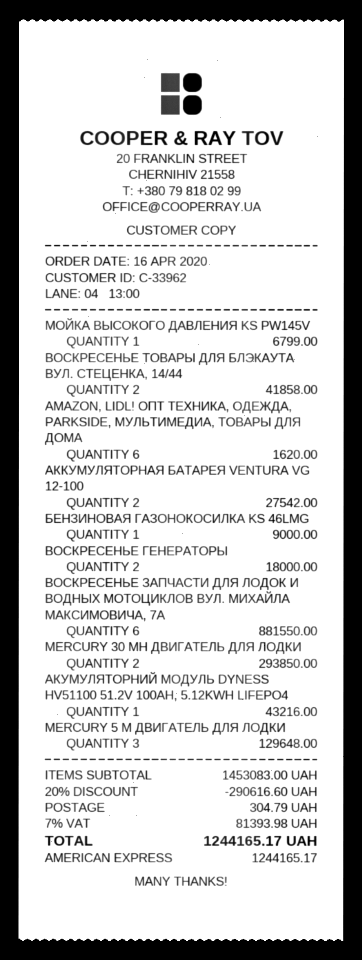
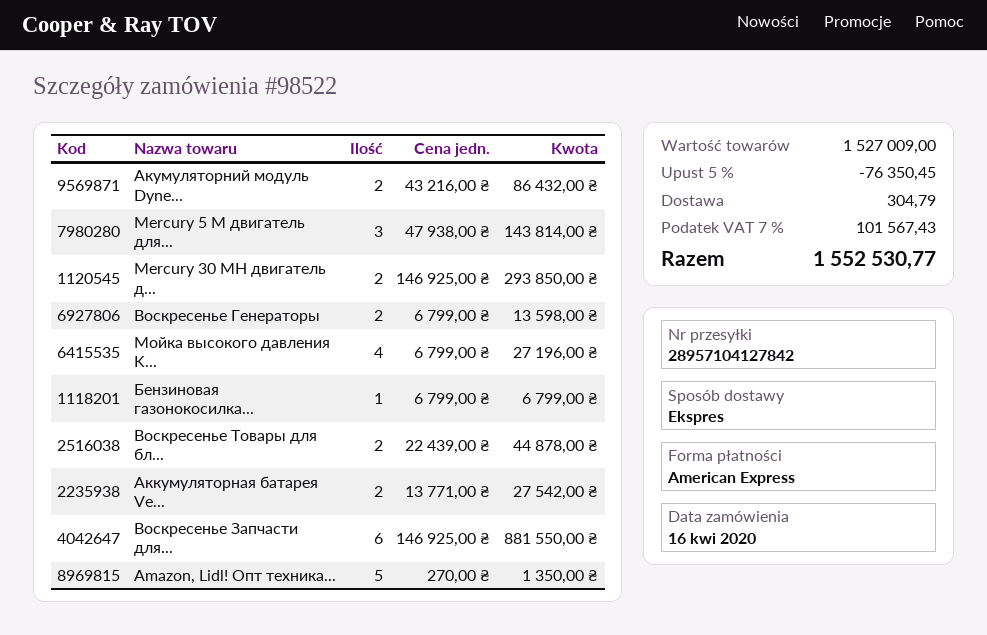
МОЙКА ВЫСОКОГО ДАВЛЕНИЯ KS PW145V: 1 for 6799.00 -> 4 for 27196.00
ВОСКРЕСЕНЬЕ ТОВАРЫ ДЛЯ БЛЭКАУТА ВУЛ. СТЕЦЕНКА, 14/44: 2 for 41858.00 -> 2 for 44878.00
AMAZON, LIDL! ОПТ ТЕХНИКА, ОДЕЖДА, PARKSIDE, МУЛЬТИМЕДИА, ТОВАРЫ ДЛЯ ДОМА: 6 for 1620.00 -> 5 for 1350.00
БЕНЗИНОВАЯ ГАЗОНОКОСИЛКА KS 46LMG: 1 for 9000.00 -> 1 for 6799.00
ВОСКРЕСЕНЬЕ ГЕНЕРАТОРЫ: 2 for 18000.00 -> 2 for 13598.00
АКУМУЛЯТОРНИЙ МОДУЛЬ DYNESS HV51100 51.2V 100AH, 5.12KWH LIFEPO4: 1 for 43216.00 -> 2 for 86432.00
MERCURY 5 M ДВИГАТЕЛЬ ДЛЯ ЛОДКИ: 3 for 129648.00 -> 3 for 143814.00
subtotal: 1453083.00 -> 1527009.00
discount: 20% = 290616.60 -> 5% = 76350.45
tax: 7% = 81393.98 -> 7% = 101567.43
total: 1244165.17 -> 1552530.77

